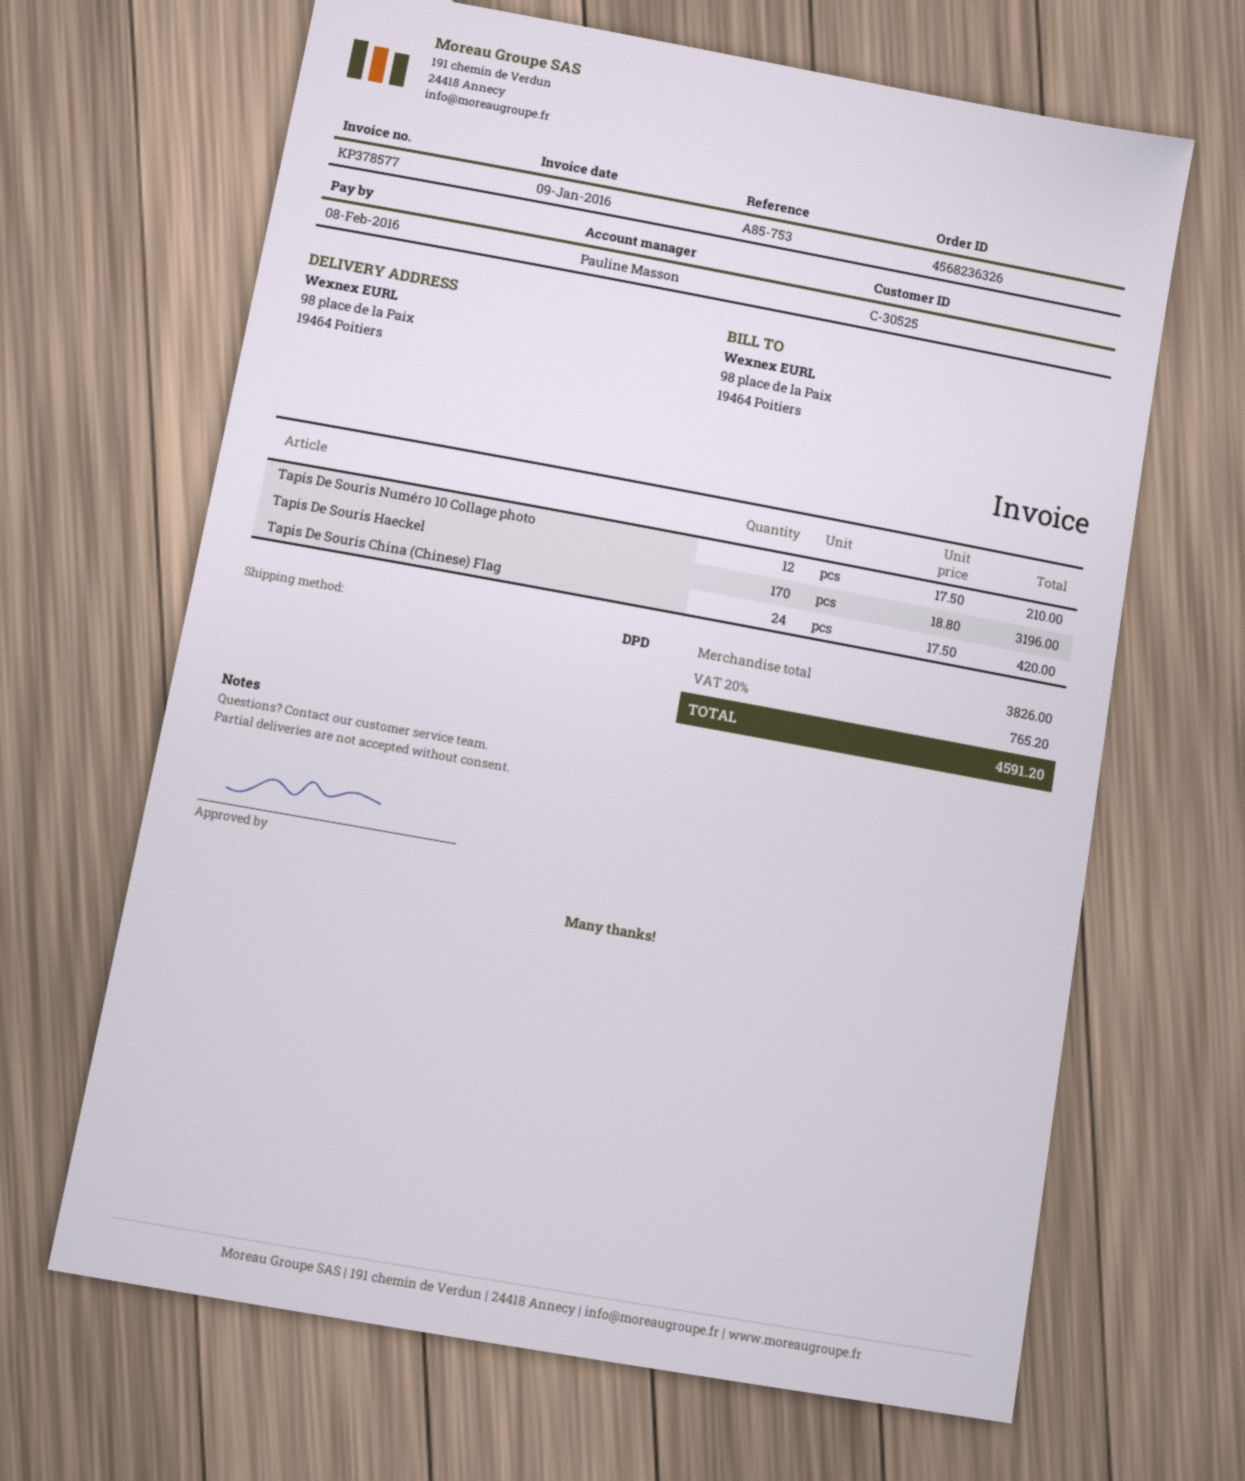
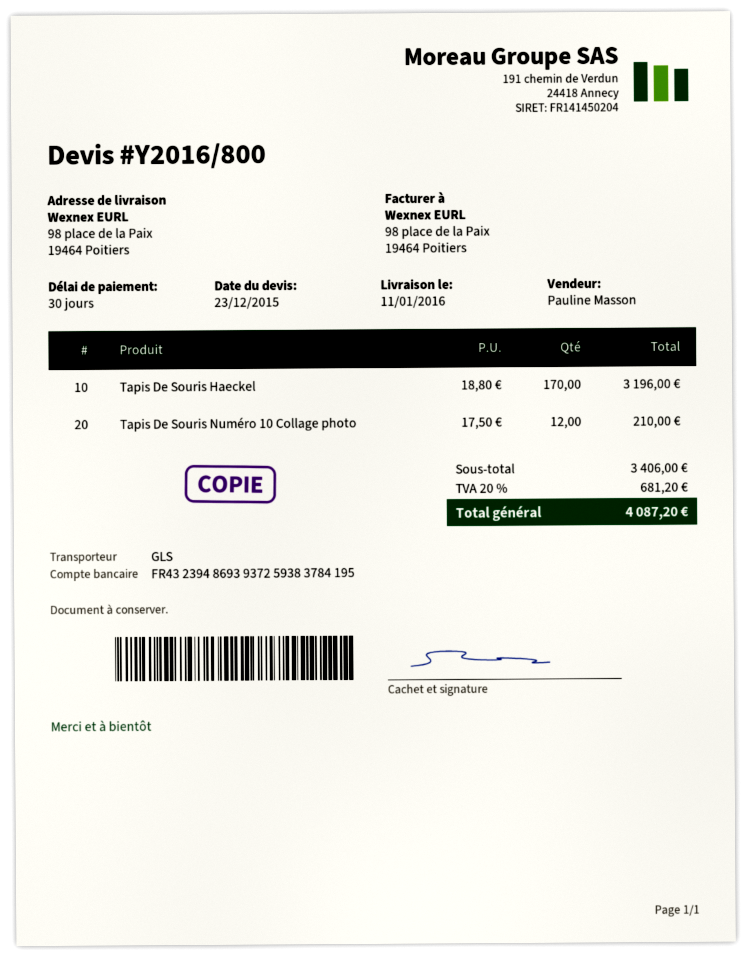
shipping method: DPD -> GLS
Tapis De Souris China (Chinese) Flag: 24 x 17.50 = 420.00 -> none
subtotal: 3826.00 -> 3406.00
tax: 20% = 765.20 -> 20% = 681.20
total: 4591.20 -> 4087.20

